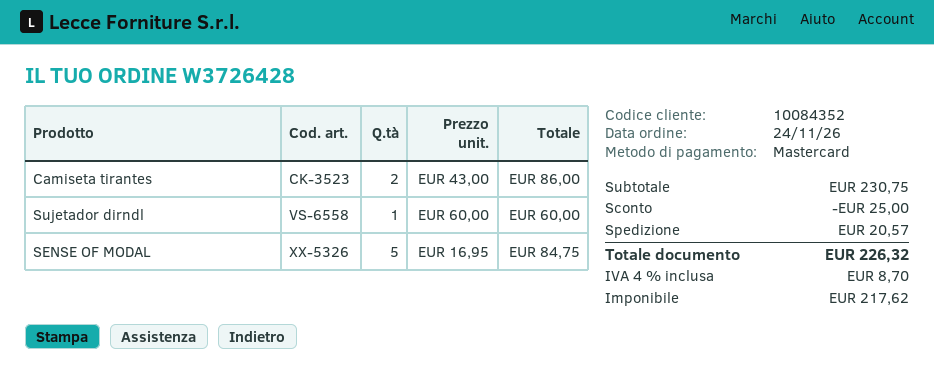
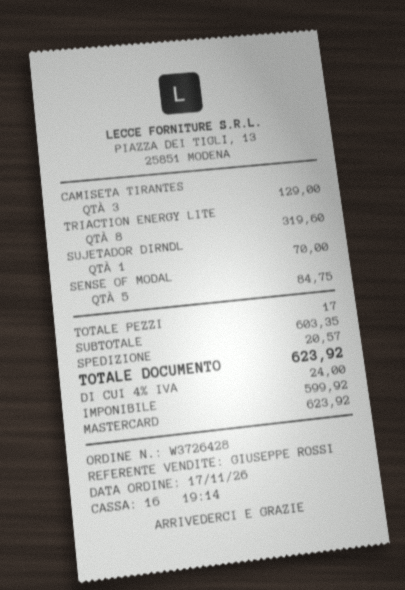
order date: 2026-11-24 -> 2026-11-17
Camiseta tirantes: 2 for 86.00 -> 3 for 129.00
Sujetador dirndl: 1 for 60.00 -> 1 for 70.00
TRIACTION ENERGY LITE: none -> 8 for 319.60
subtotal: 230.75 -> 603.35
discount: 25.00 -> none
net: 217.62 -> 599.92
tax: 4% = 8.70 -> 4% = 24.00
total: 226.32 -> 623.92

